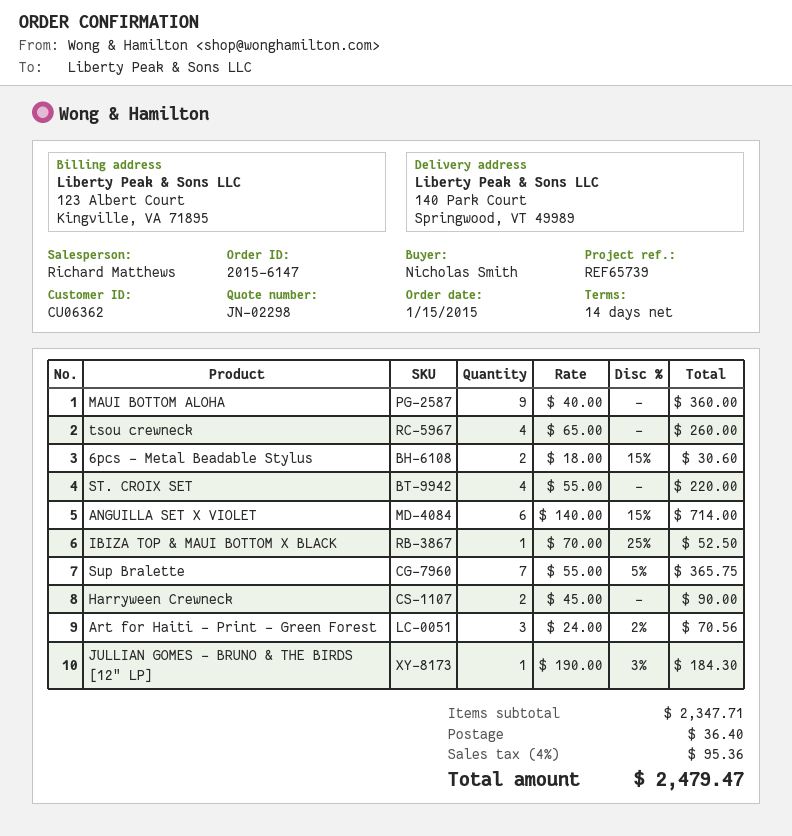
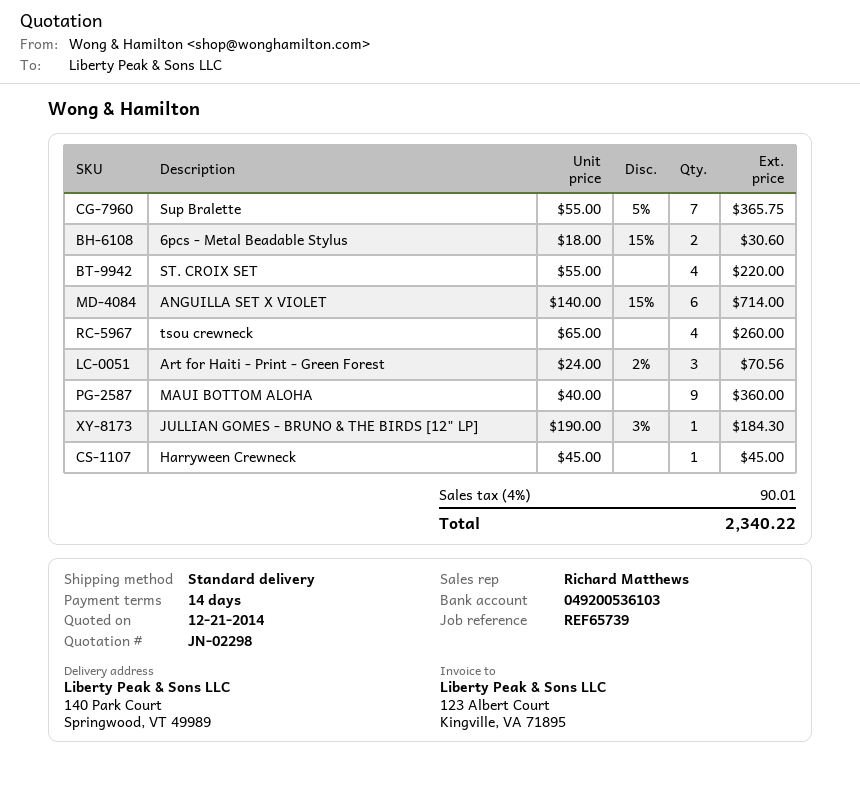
IBIZA TOP & MAUI BOTTOM X BLACK: 1 x 70.00 - 25% = 52.50 -> none
Harryween Crewneck: 2 x 45.00 = 90.00 -> 1 x 45.00 = 45.00
shipping: 36.40 -> none
tax: 4% = 95.36 -> 4% = 90.01
total: 2479.47 -> 2340.22

